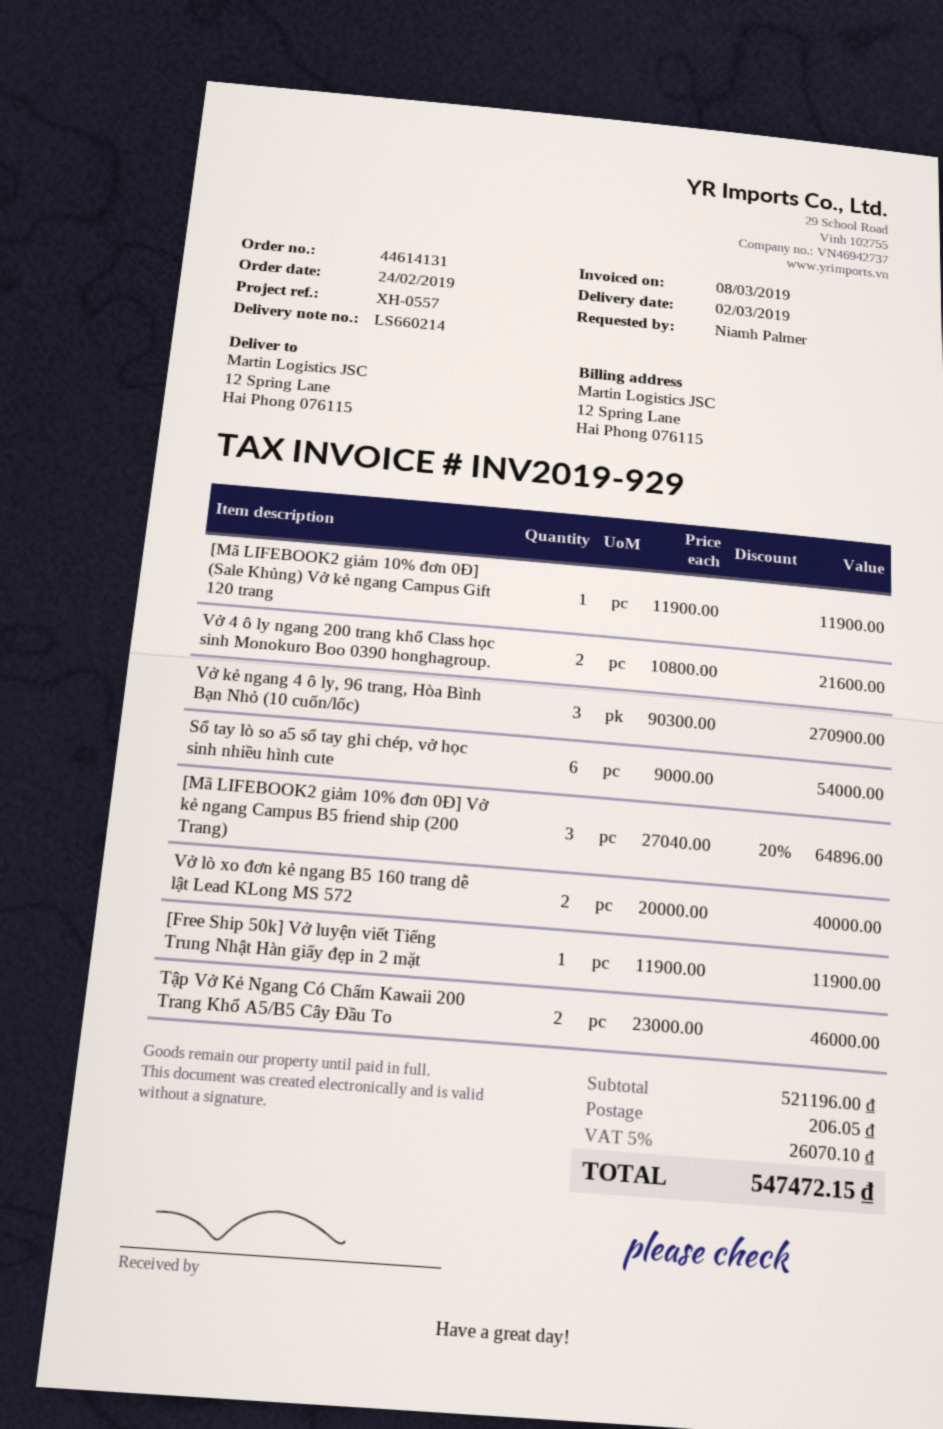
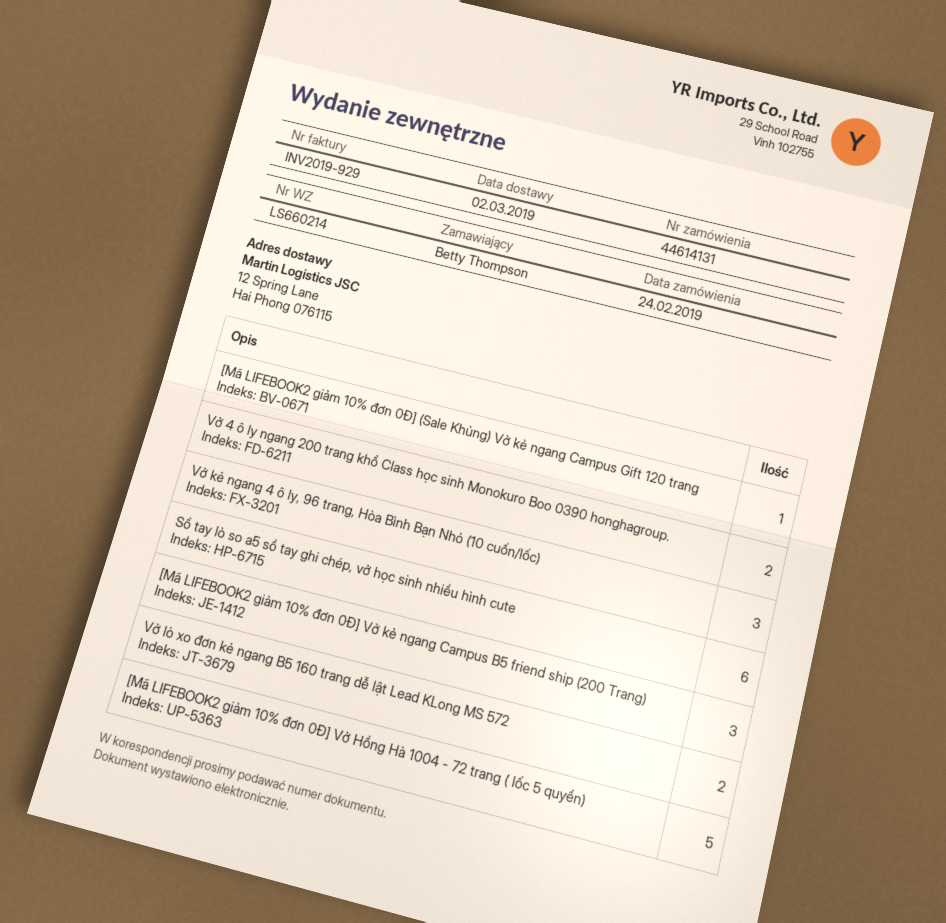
ordered by: Niamh Palmer -> Betty Thompson
[Free Ship 50k] Vở luyện viết Tiếng Trung Nhật Hàn giấy đẹp in 2 mặt: 1 -> none
Tập Vở Kẻ Ngang Có Chấm Kawaii 200 Trang Khổ A5/B5 Cây Đầu To: 2 -> none
[Mã LIFEBOOK2 giảm 10% đơn 0Đ] Vở Hồng Hà 1004 - 72 trang ( lốc 5 quyển): none -> 5

